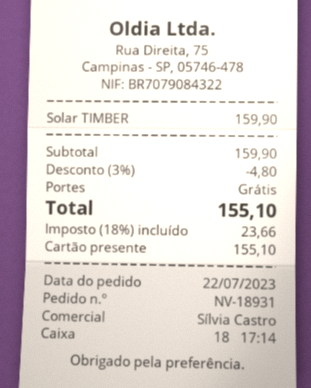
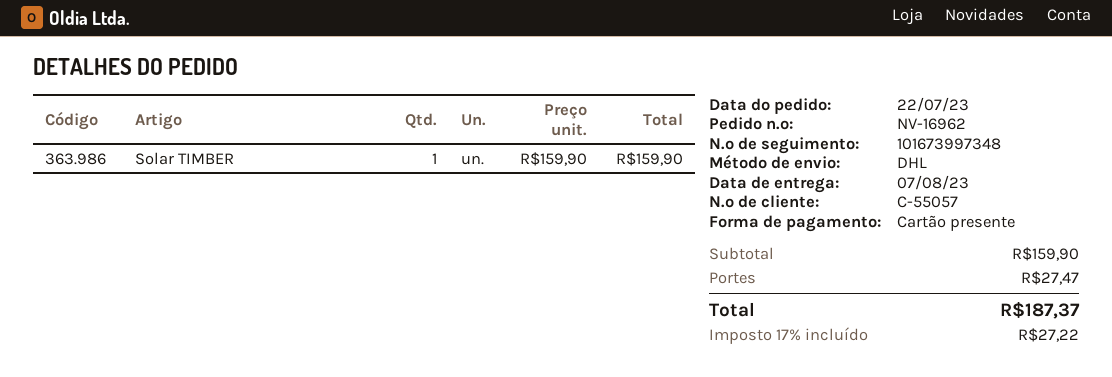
order number: NV-18931 -> NV-16962
discount: 3% = 4.80 -> none
shipping: 0.00 -> 27.47
tax: 18% = 23.66 -> 17% = 27.22
total: 155.10 -> 187.37

